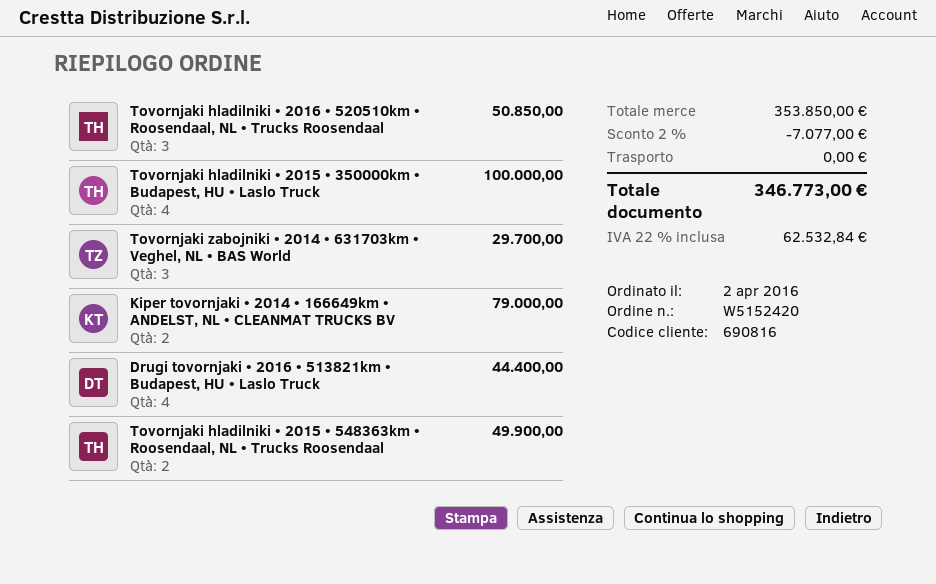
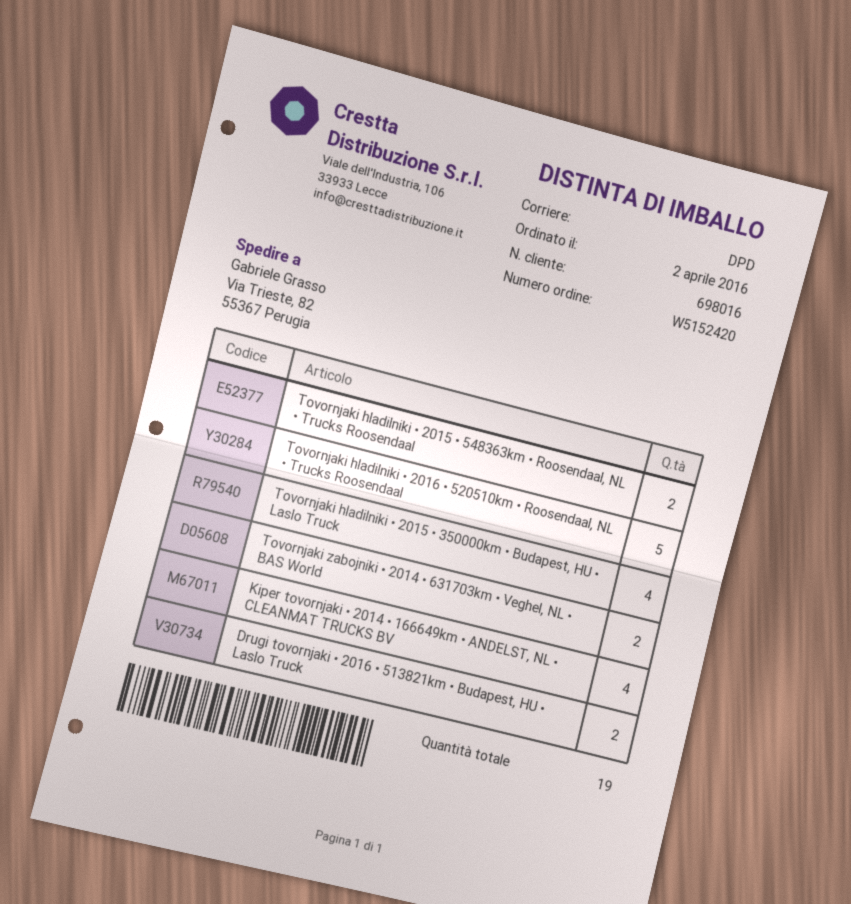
customer number: 690816 -> 698016
Tovornjaki hladilniki • 2016 • 520510km • Roosendaal, NL • Trucks Roosendaal: 3 -> 5
Tovornjaki zabojniki • 2014 • 631703km • Veghel, NL • BAS World: 3 -> 2
Kiper tovornjaki • 2014 • 166649km • ANDELST, NL • CLEANMAT TRUCKS BV: 2 -> 4
Drugi tovornjaki • 2016 • 513821km • Budapest, HU • Laslo Truck: 4 -> 2

